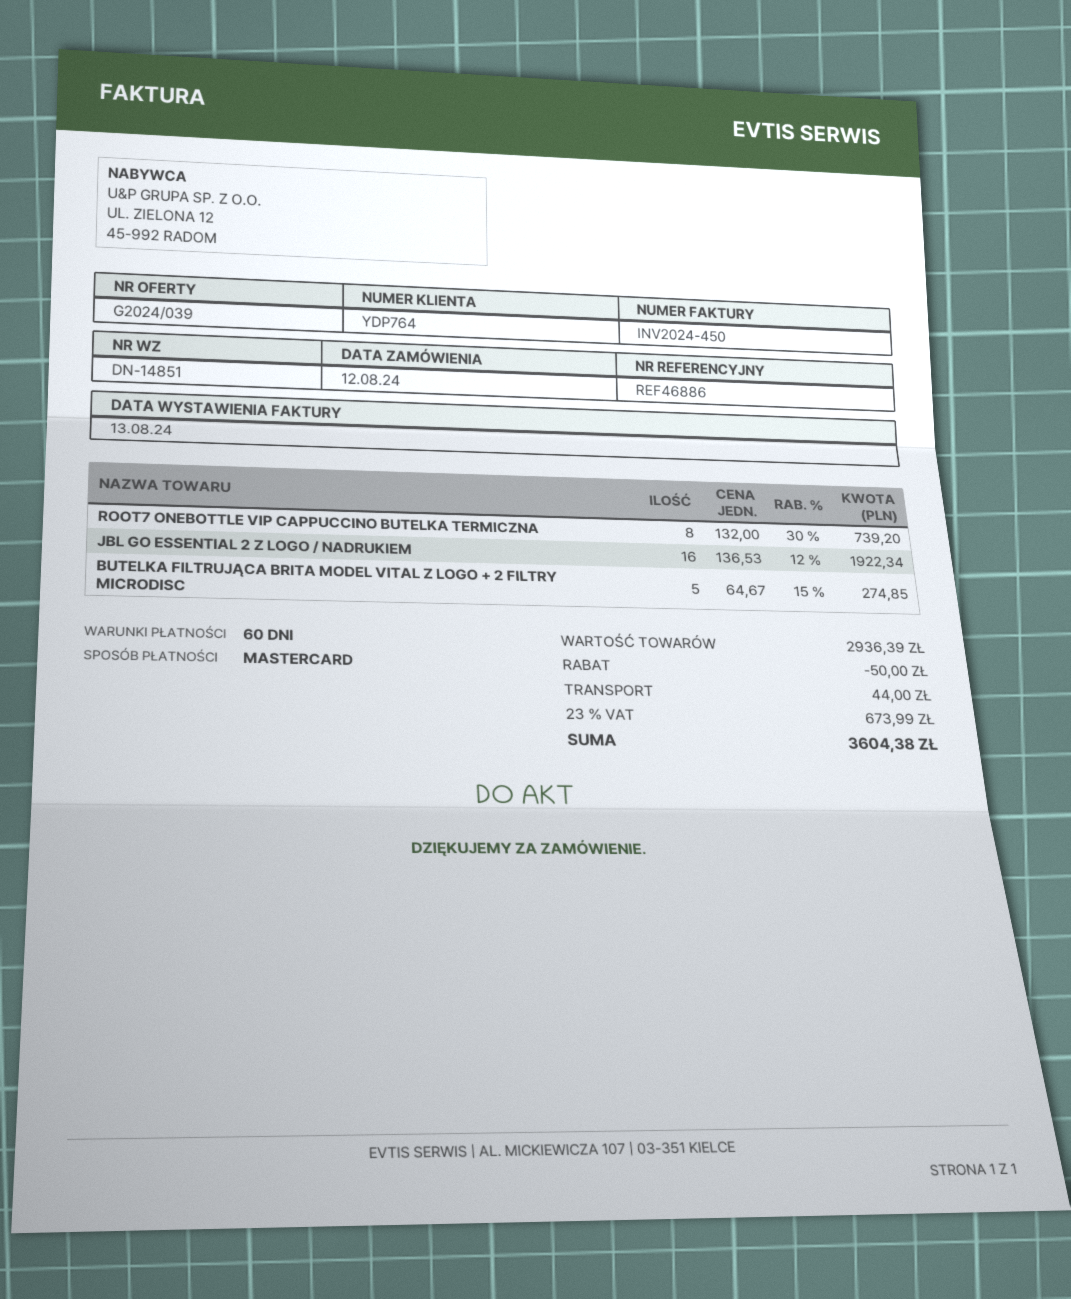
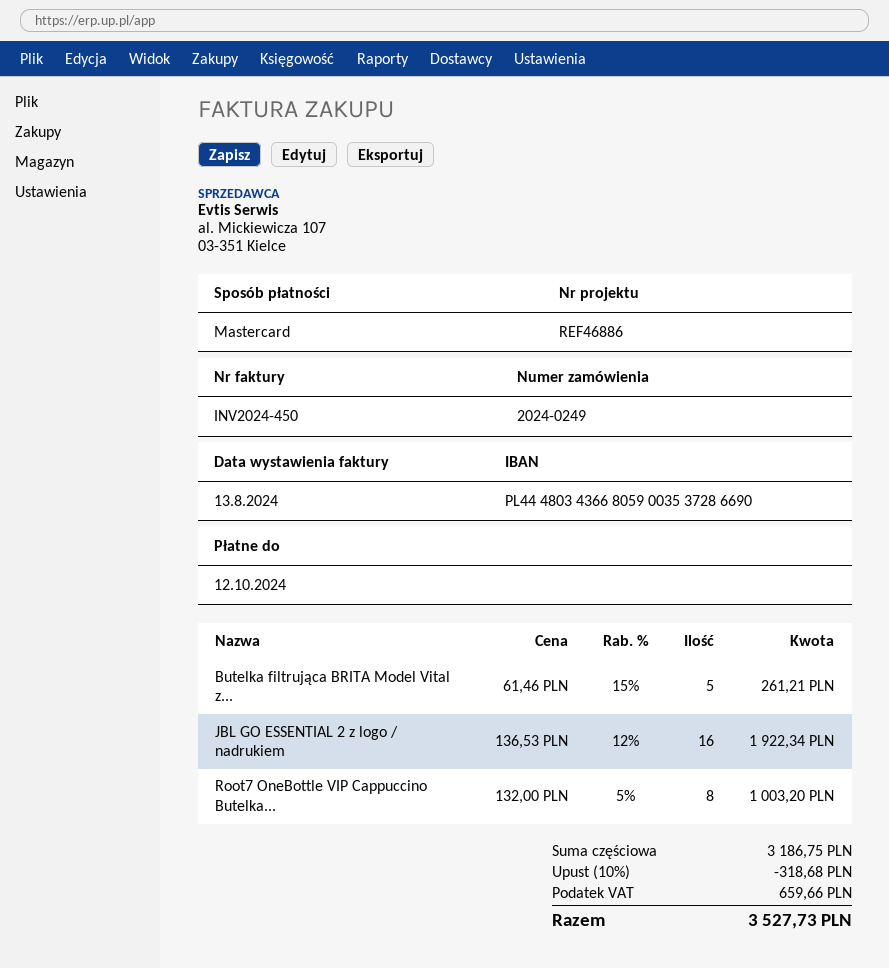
ROOT7 ONEBOTTLE VIP CAPPUCCINO BUTELKA TERMICZNA: 8 x 132.00 - 30% = 739.20 -> 8 x 132.00 - 5% = 1003.20
BUTELKA FILTRUJĄCA BRITA MODEL VITAL Z LOGO + 2 FILTRY MICRODISC: 5 x 64.67 - 15% = 274.85 -> 5 x 61.46 - 15% = 261.21
subtotal: 2936.39 -> 3186.75
discount: 50.00 -> 318.68
shipping: 44.00 -> none
tax: 673.99 -> 659.66
total: 3604.38 -> 3527.73

